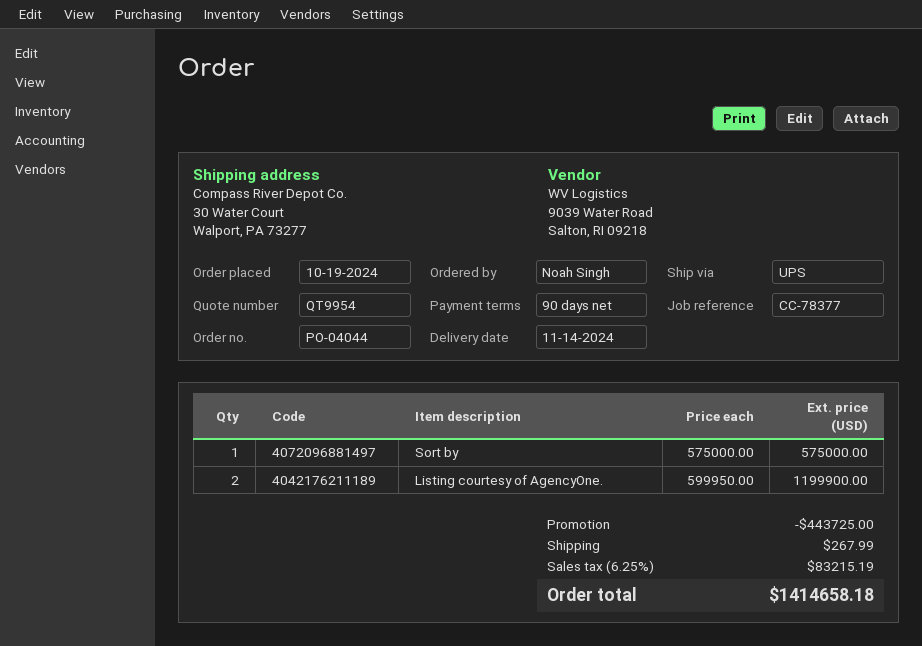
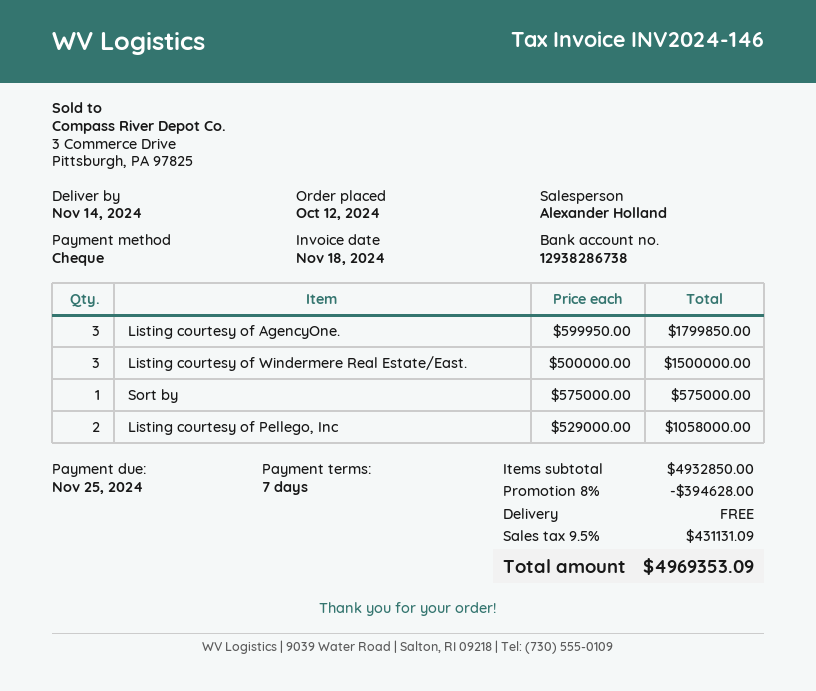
order date: 2024-10-19 -> 2024-10-12
payment terms: 90 days -> 7 days
Listing courtesy of AgencyOne.: 2 x 599950.00 = 1199900.00 -> 3 x 599950.00 = 1799850.00
Listing courtesy of Windermere Real Estate/East.: none -> 3 x 500000.00 = 1500000.00
Listing courtesy of Pellego, Inc: none -> 2 x 529000.00 = 1058000.00
discount: 443725.00 -> 394628.00
shipping: 267.99 -> 0.00
tax: 6.25% = 83215.19 -> 9.5% = 431131.09
total: 1414658.18 -> 4969353.09

